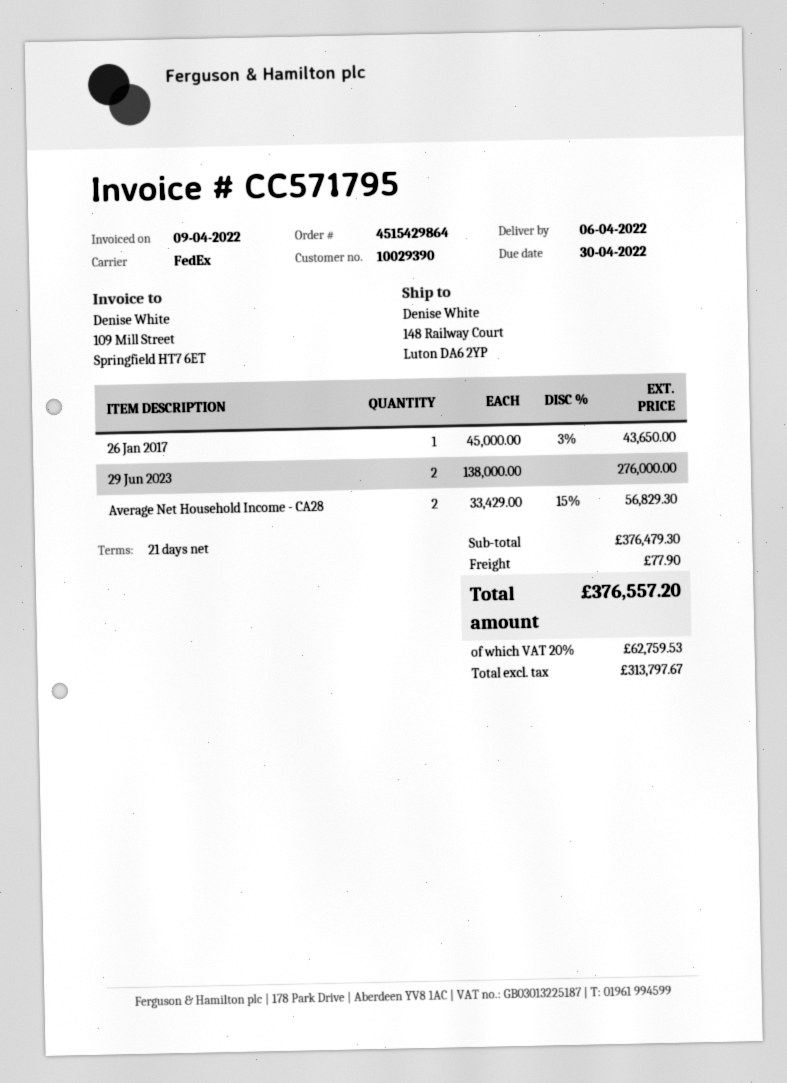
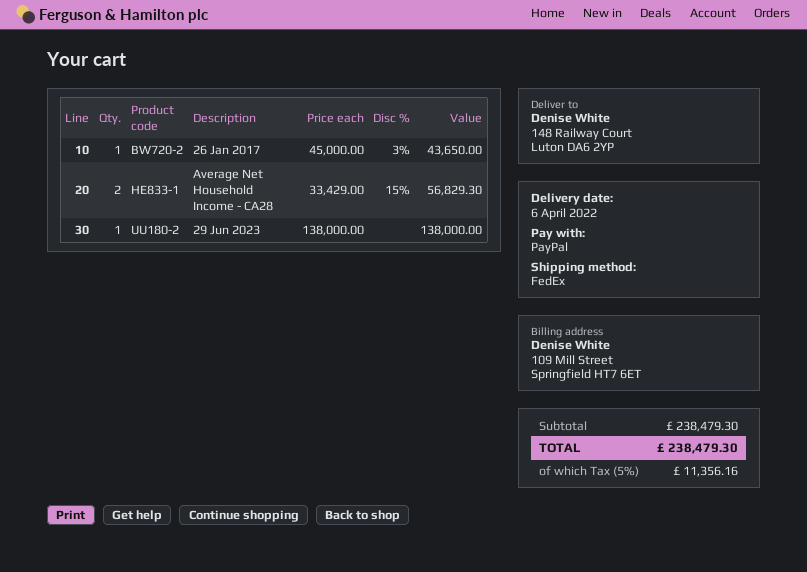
29 Jun 2023: 2 x 138000.00 = 276000.00 -> 1 x 138000.00 = 138000.00
subtotal: 376479.30 -> 238479.30
shipping: 77.90 -> none
tax: 20% = 62759.53 -> 5% = 11356.16
total: 376557.20 -> 238479.30

